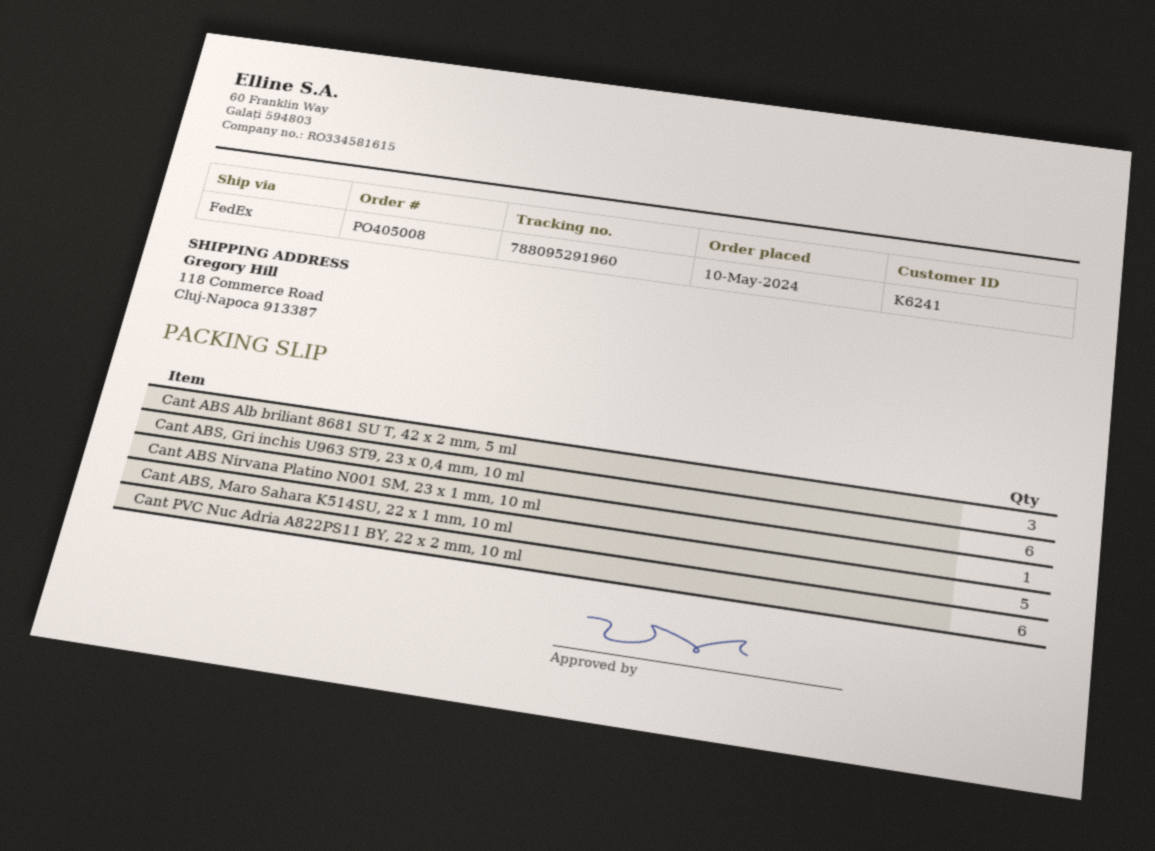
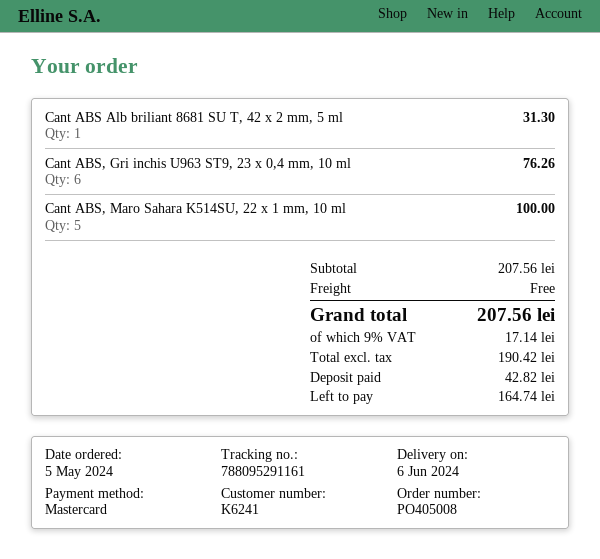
order date: 2024-05-10 -> 2024-05-05
tracking number: 788095291960 -> 788095291161
Cant ABS Alb briliant 8681 SU T, 42 x 2 mm, 5 ml: 3 -> 1
Cant ABS Nirvana Platino N001 SM, 23 x 1 mm, 10 ml: 1 -> none
Cant PVC Nuc Adria A822PS11 BY, 22 x 2 mm, 10 ml: 6 -> none

